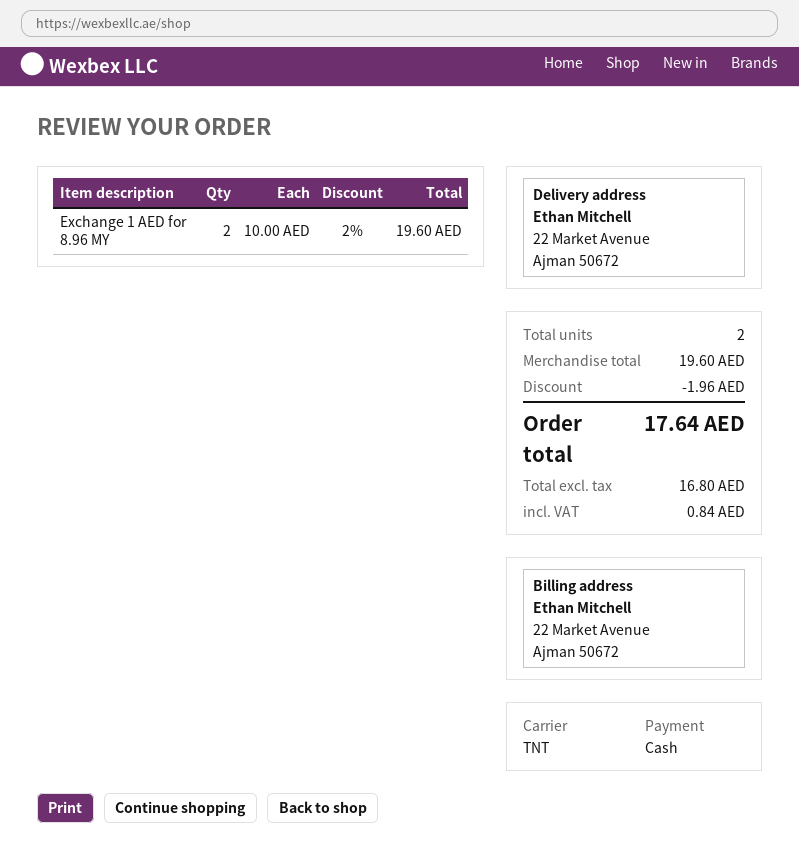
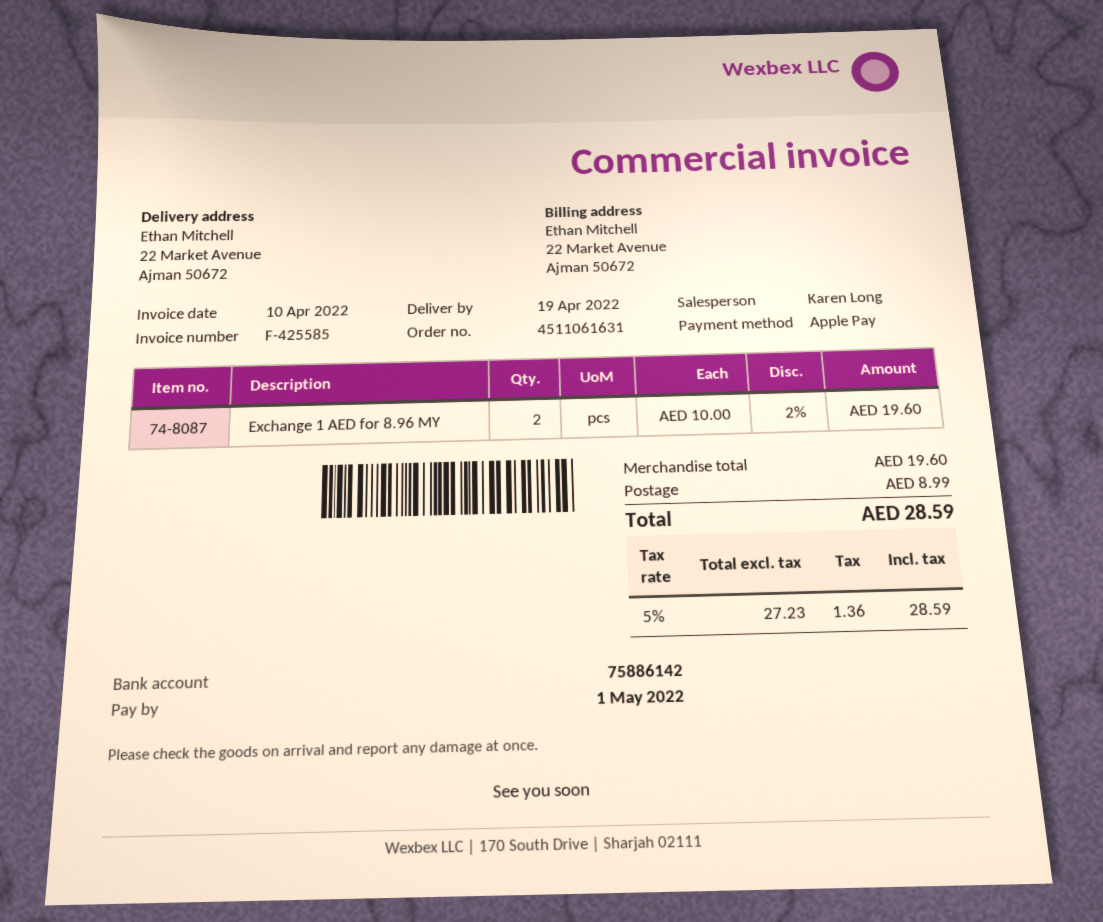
payment method: cash -> Apple Pay
discount: 1.96 -> none
shipping: none -> 8.99
net: 16.80 -> 27.23
tax: 0.84 -> 1.36
total: 17.64 -> 28.59

